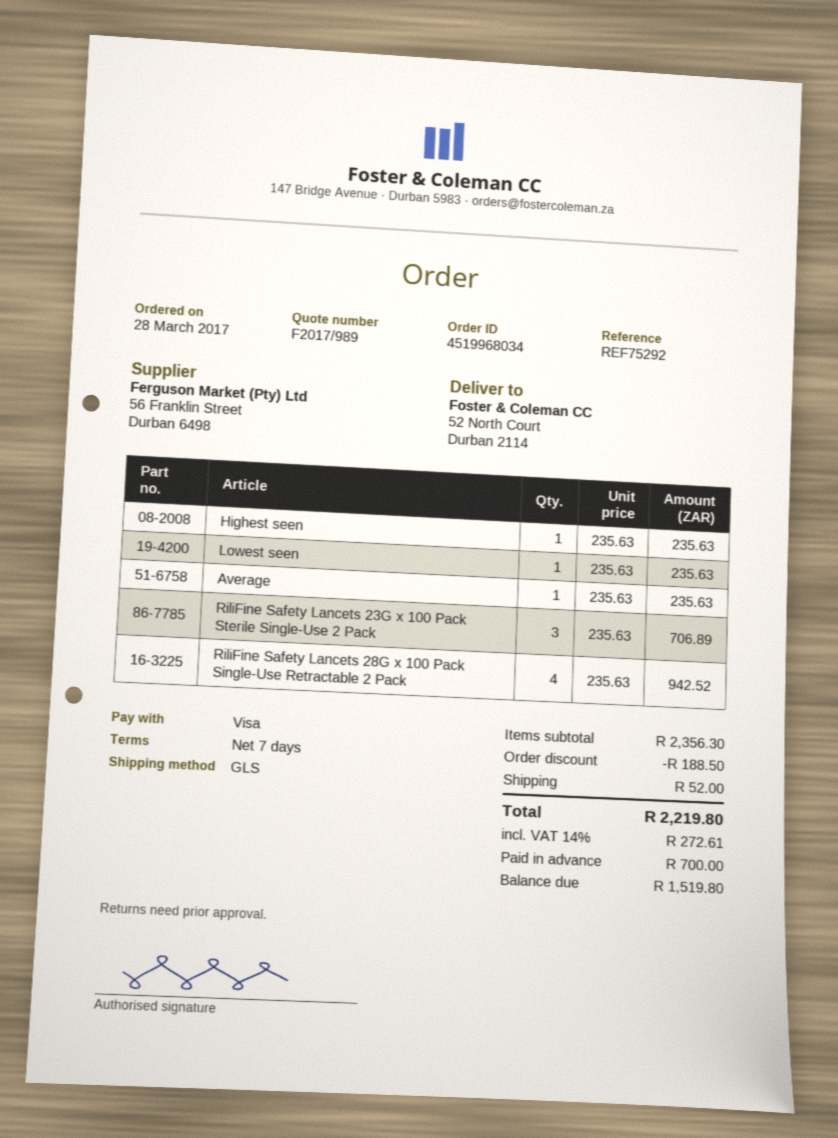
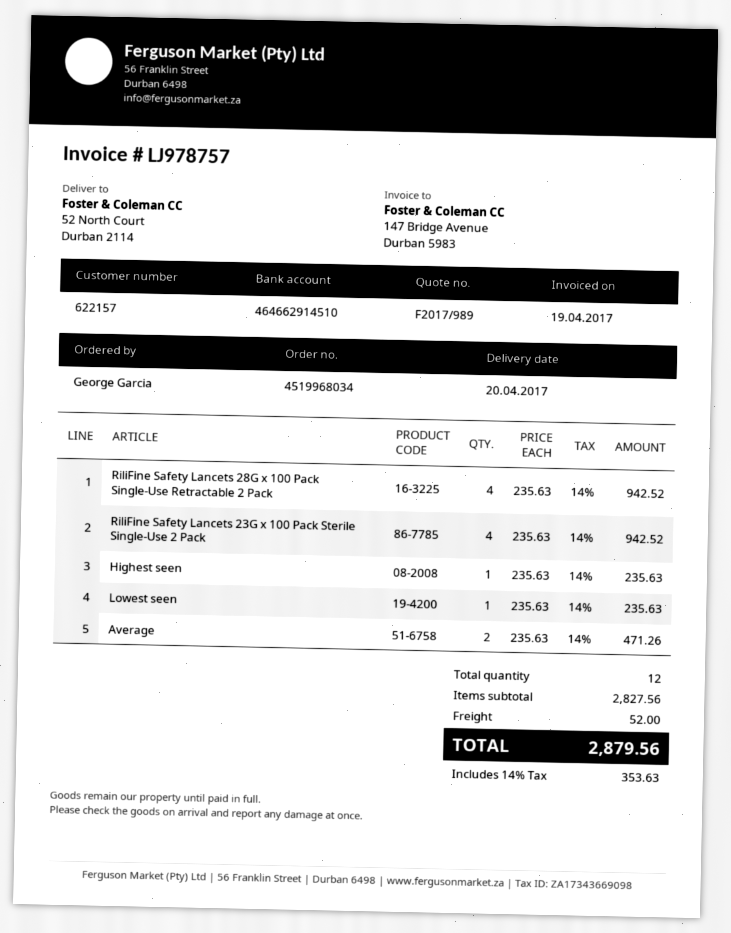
Average: 1 x 235.63 = 235.63 -> 2 x 235.63 = 471.26
RiliFine Safety Lancets 23G x 100 Pack Sterile Single-Use 2 Pack: 3 x 235.63 = 706.89 -> 4 x 235.63 = 942.52
subtotal: 2356.30 -> 2827.56
discount: 188.50 -> none
tax: 14% = 272.61 -> 14% = 353.63
total: 2219.80 -> 2879.56

